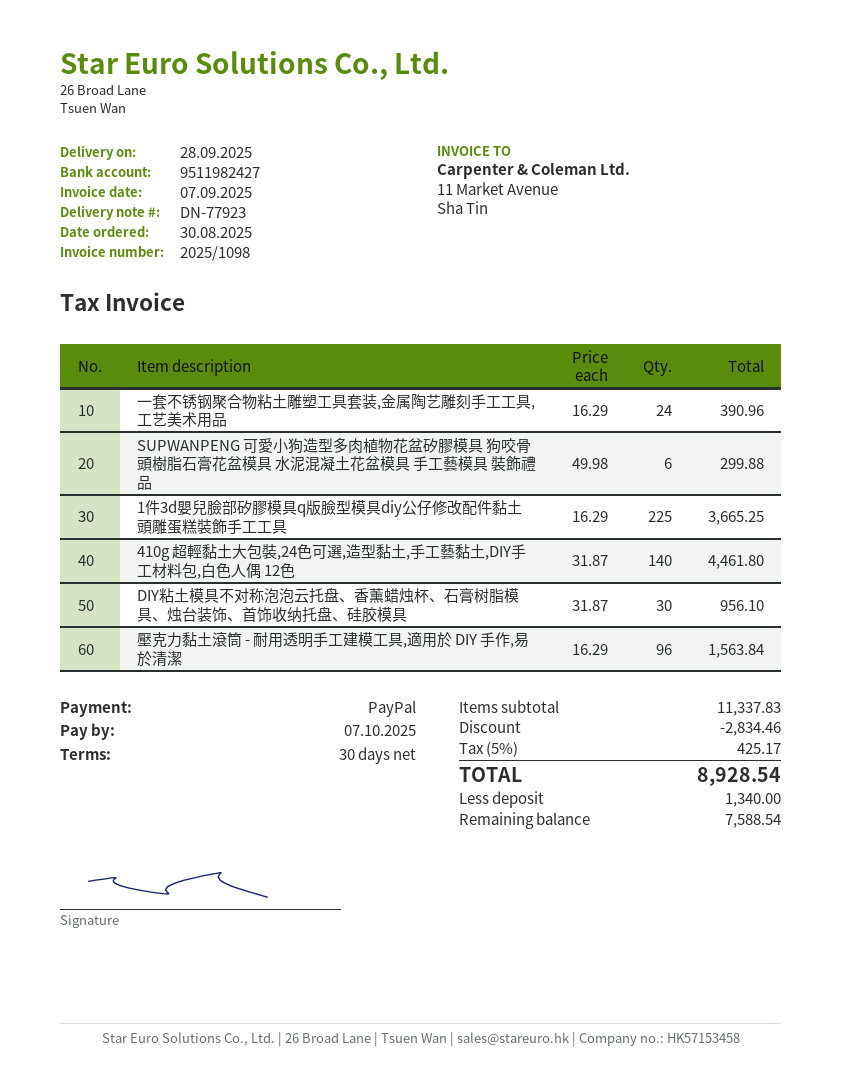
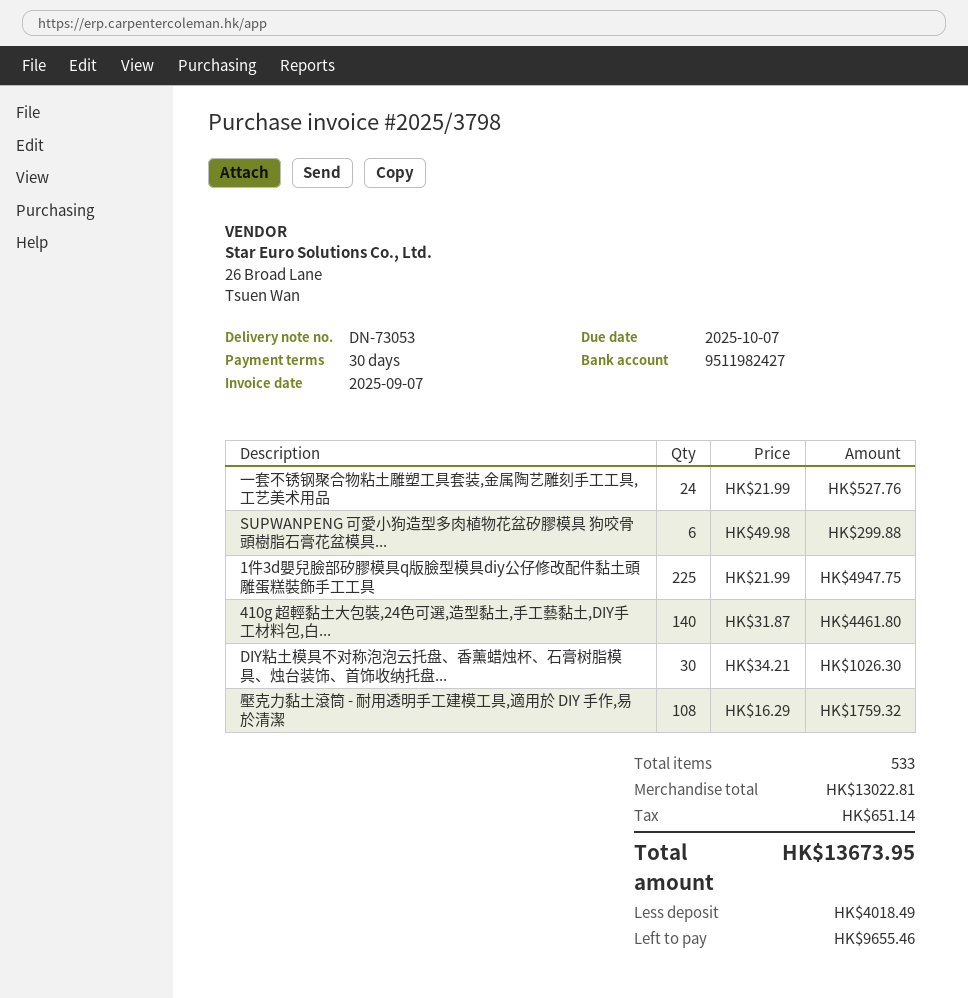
delivery note number: DN-77923 -> DN-73053
invoice number: 2025/1098 -> 2025/3798
一套不锈钢聚合物粘土雕塑工具套装,金属陶艺雕刻手工工具,工艺美术用品: 24 x 16.29 = 390.96 -> 24 x 21.99 = 527.76
1件3d嬰兒臉部矽膠模具q版臉型模具diy公仔修改配件黏土頭雕蛋糕裝飾手工工具: 225 x 16.29 = 3665.25 -> 225 x 21.99 = 4947.75
DIY粘土模具不对称泡泡云托盘、香薰蜡烛杯、石膏树脂模具、烛台装饰、首饰收纳托盘、硅胶模具: 30 x 31.87 = 956.10 -> 30 x 34.21 = 1026.30
壓克力黏土滾筒 - 耐用透明手工建模工具,適用於 DIY 手作,易於清潔: 96 x 16.29 = 1563.84 -> 108 x 16.29 = 1759.32
subtotal: 11337.83 -> 13022.81
discount: 2834.46 -> none
tax: 425.17 -> 651.14
total: 8928.54 -> 13673.95
deposit: 1340.00 -> 4018.49
balance: 7588.54 -> 9655.46

